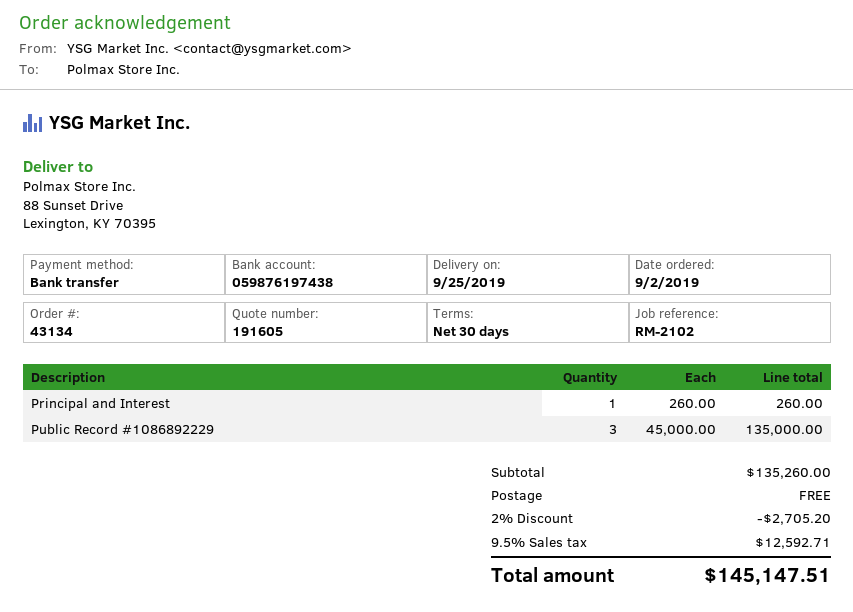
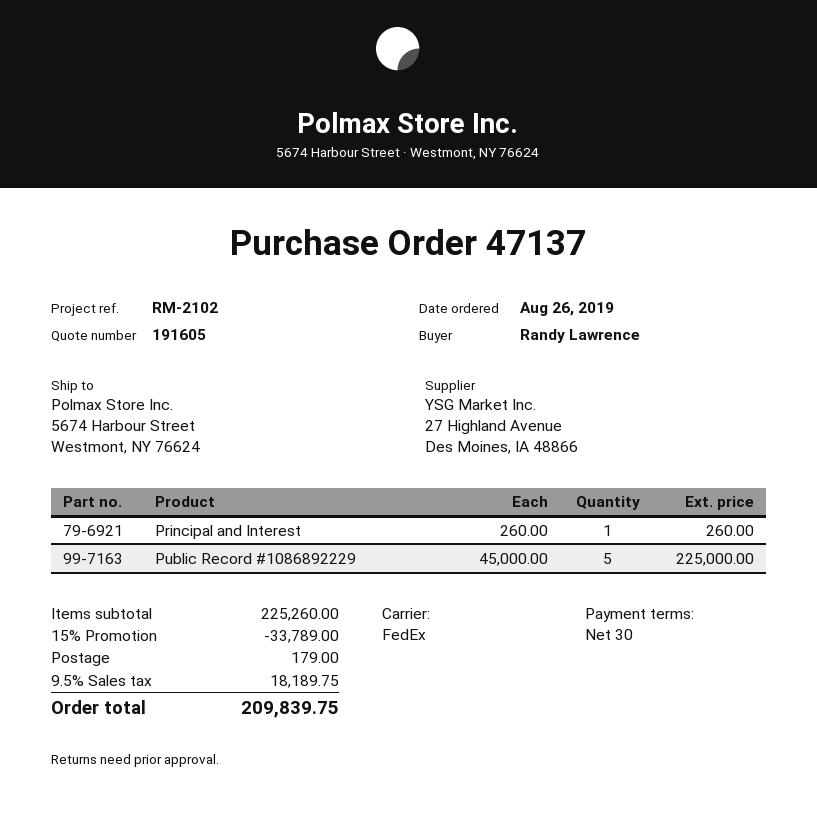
order number: 43134 -> 47137
order date: 2019-09-02 -> 2019-08-26
ship to: 88 Sunset Drive, Lexington, KY 70395 -> 5674 Harbour Street, Westmont, NY 76624
Public Record #1086892229: 3 x 45000.00 = 135000.00 -> 5 x 45000.00 = 225000.00
subtotal: 135260.00 -> 225260.00
discount: 2% = 2705.20 -> 15% = 33789.00
shipping: 0.00 -> 179.00
tax: 9.5% = 12592.71 -> 9.5% = 18189.75
total: 145147.51 -> 209839.75

